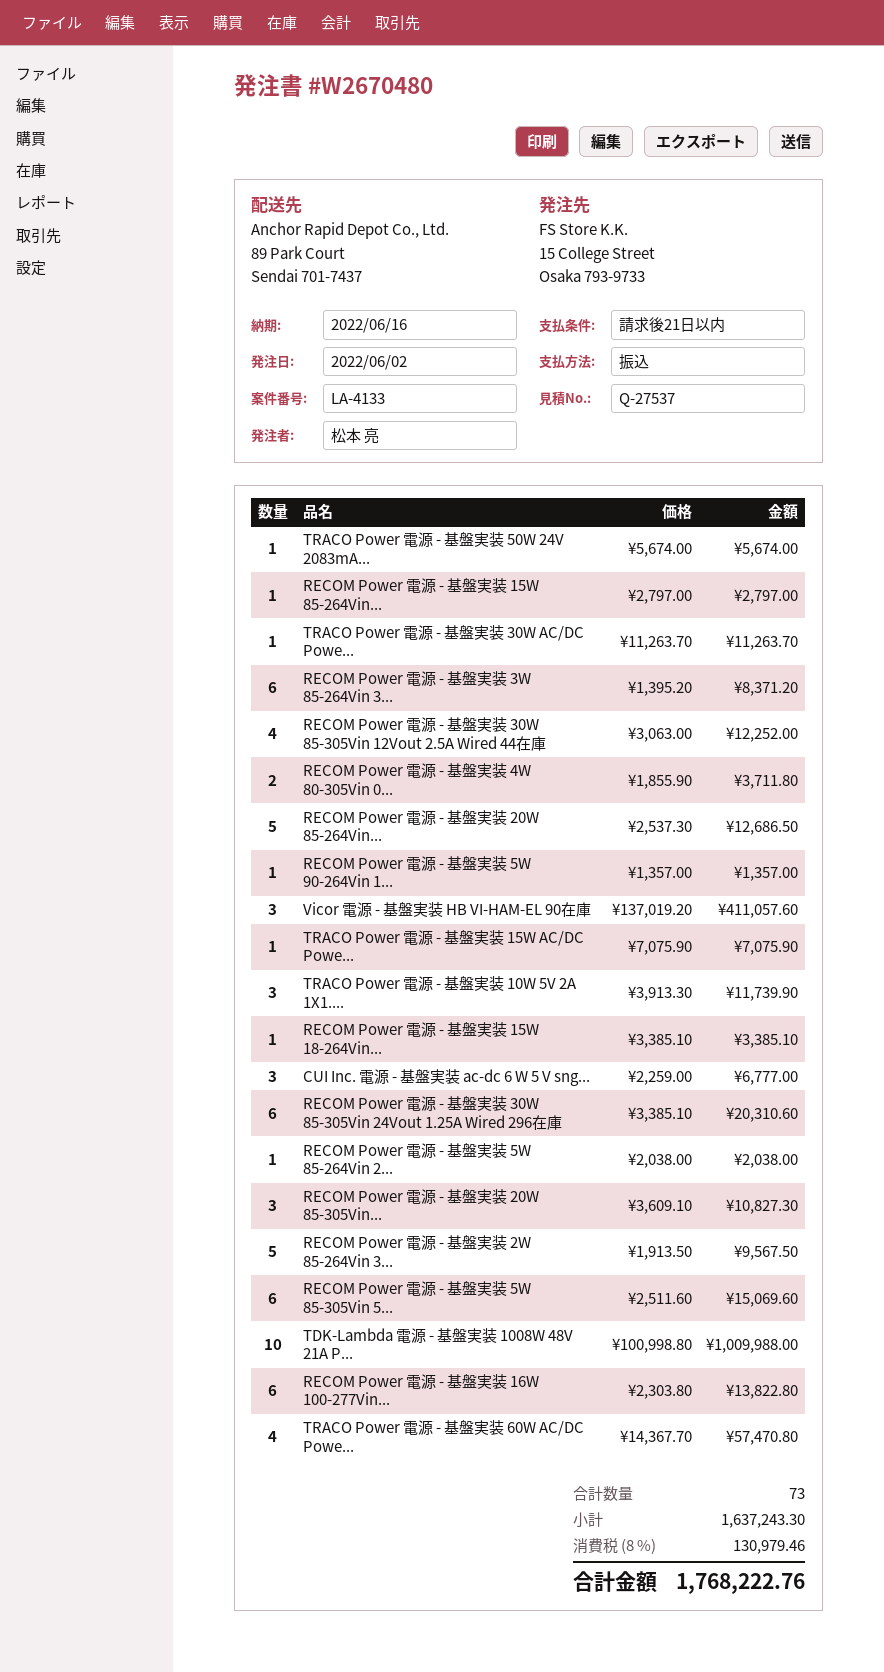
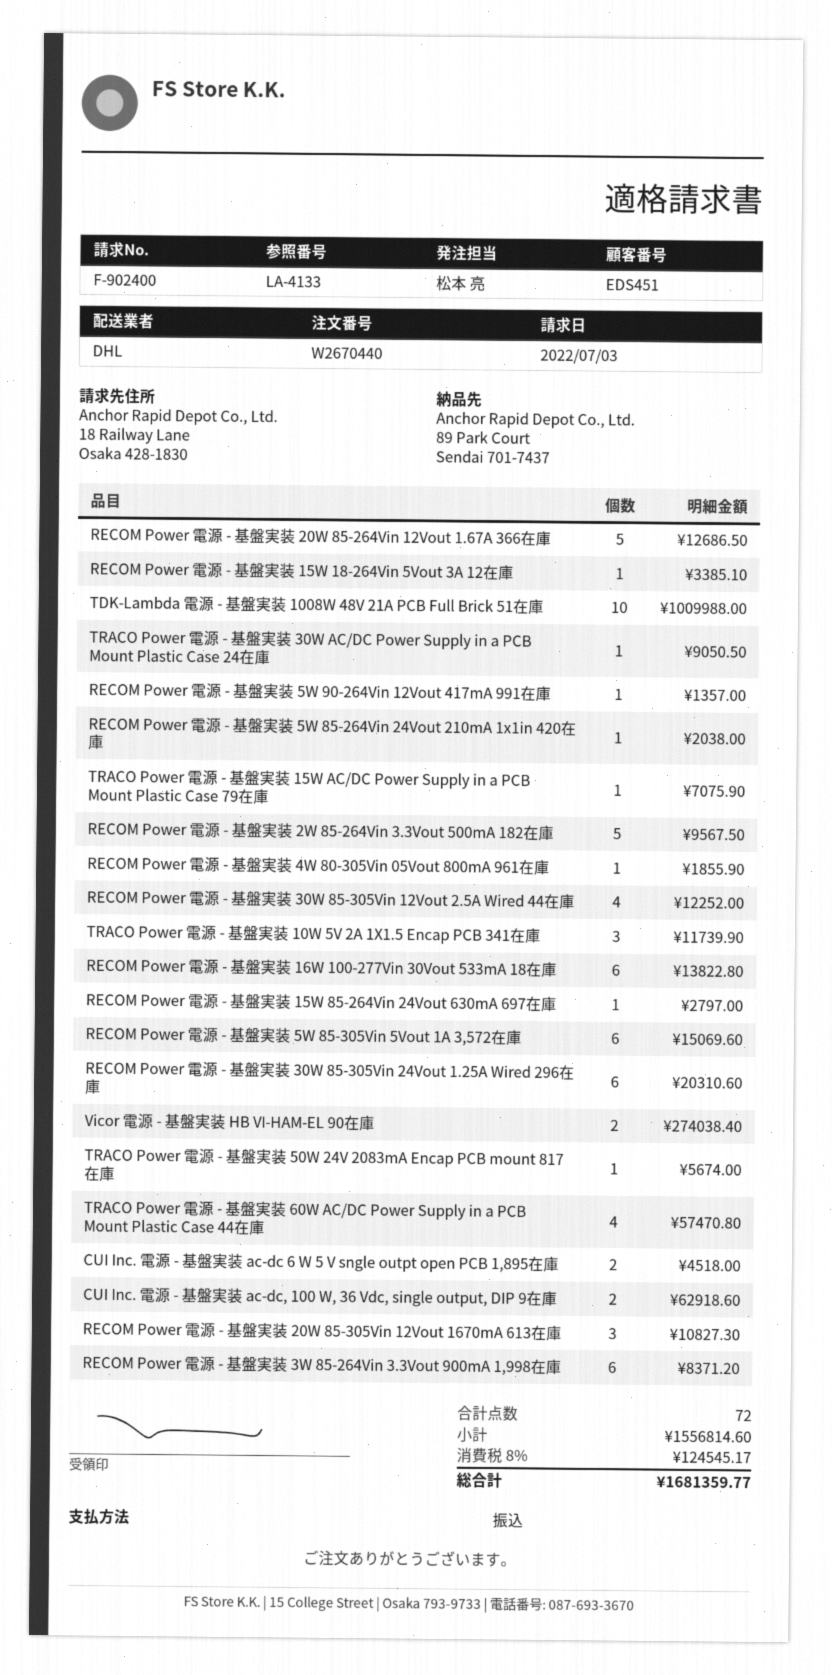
order number: W2670480 -> W2670440
TRACO Power 電源 - 基盤実装 30W AC/DC Powe...: 1 for 11263.70 -> 1 for 9050.50
RECOM Power 電源 - 基盤実装 4W 80-305Vin 0...: 2 for 3711.80 -> 1 for 1855.90
Vicor 電源 - 基盤実装 HB VI-HAM-EL 90在庫: 3 for 411057.60 -> 2 for 274038.40
CUI Inc. 電源 - 基盤実装 ac-dc 6 W 5 V sng...: 3 for 6777.00 -> 2 for 4518.00
CUI Inc. 電源 - 基盤実装 ac-dc, 100 W, 36 Vdc, single output, DIP 9在庫: none -> 2 for 62918.60
total quantity: 73 -> 72
subtotal: 1637243.30 -> 1556814.60
tax: 8% = 130979.46 -> 8% = 124545.17
total: 1768222.76 -> 1681359.77

